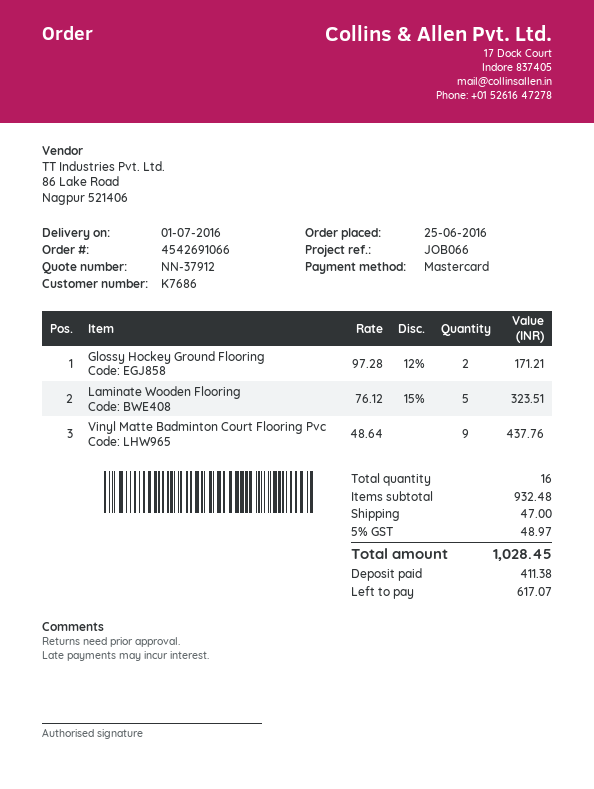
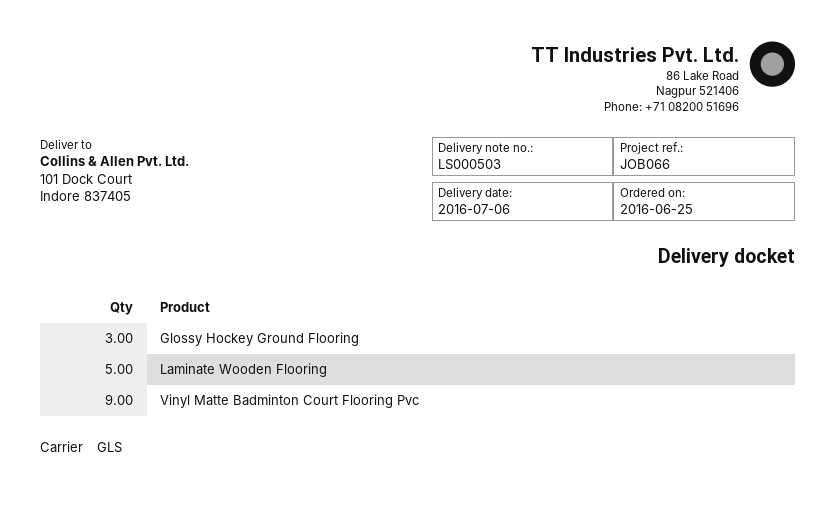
delivery date: 2016-07-01 -> 2016-07-06
Glossy Hockey Ground Flooring: 2 -> 3

